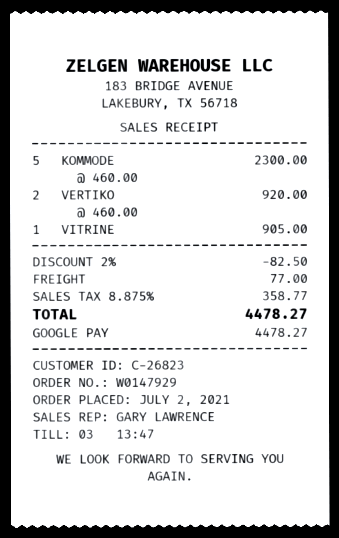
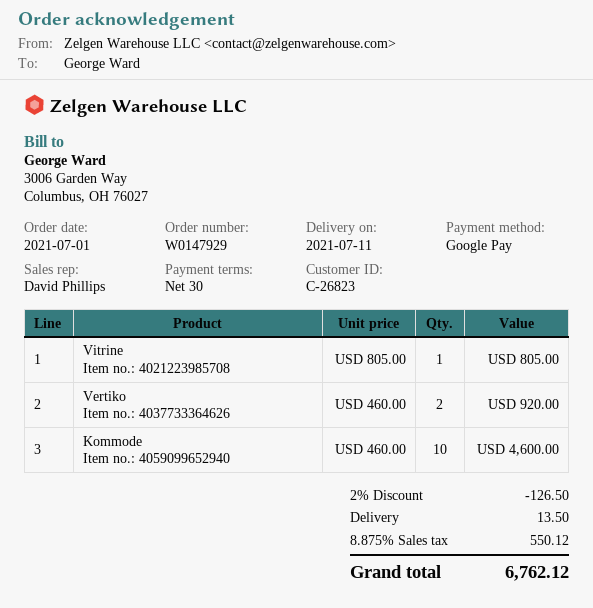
order date: 2021-07-02 -> 2021-07-01
sales rep: GARY LAWRENCE -> David Phillips
KOMMODE: 5 x 460.00 = 2300.00 -> 10 x 460.00 = 4600.00
VITRINE: 1 x 905.00 = 905.00 -> 1 x 805.00 = 805.00
discount: 2% = 82.50 -> 2% = 126.50
shipping: 77.00 -> 13.50
tax: 8.875% = 358.77 -> 8.875% = 550.12
total: 4478.27 -> 6762.12

